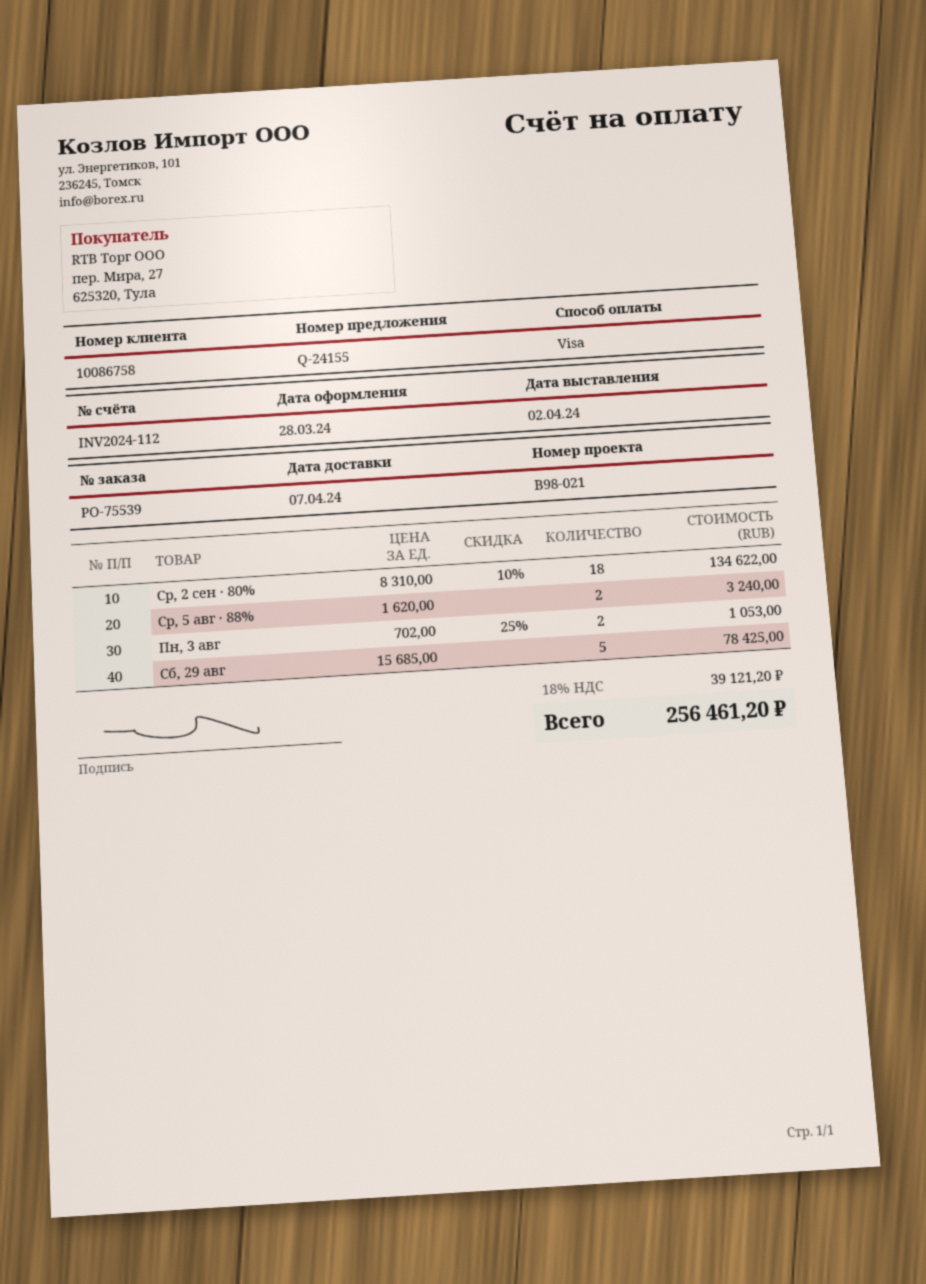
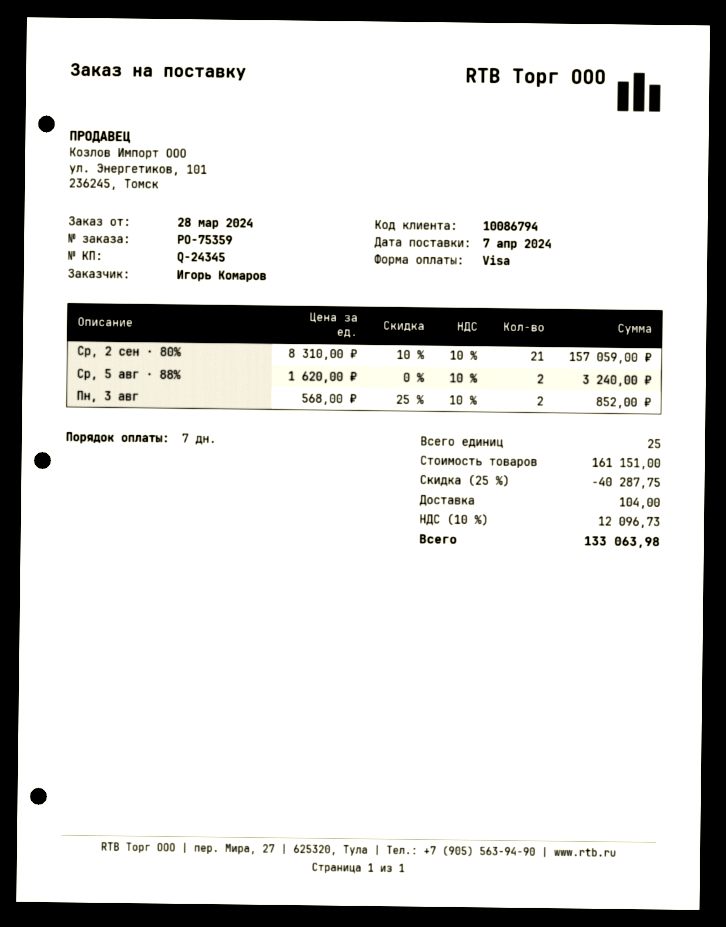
quote number: Q-24155 -> Q-24345
order number: PO-75539 -> PO-75359
customer number: 10086758 -> 10086794
Ср, 2 сен · 80%: 18 x 8310.00 - 10% = 134622.00 -> 21 x 8310.00 - 10% = 157059.00
Пн, 3 авг: 2 x 702.00 - 25% = 1053.00 -> 2 x 568.00 - 25% = 852.00
Сб, 29 авг: 5 x 15685.00 = 78425.00 -> none
discount: none -> 25% = 40287.75
shipping: none -> 104.00
tax: 18% = 39121.20 -> 10% = 12096.73
total: 256461.20 -> 133063.98

